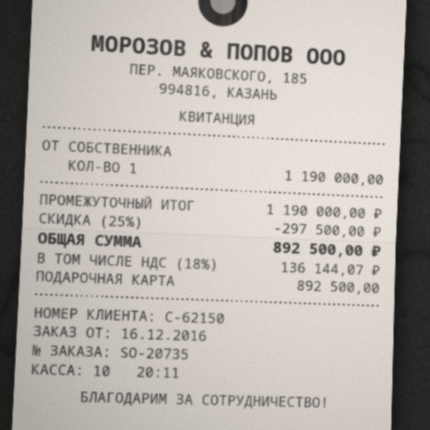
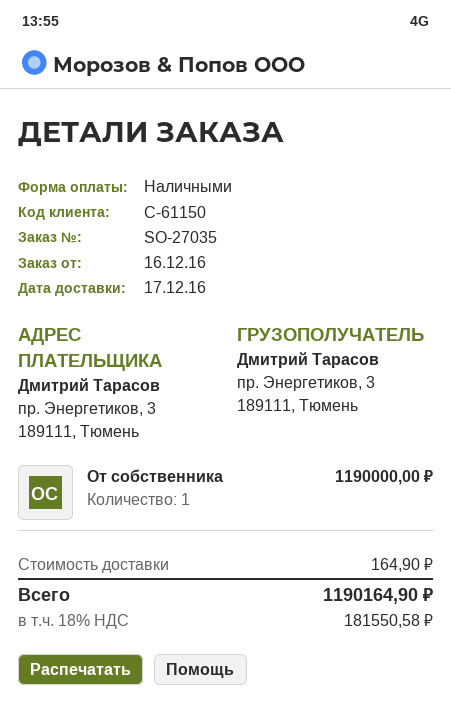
order number: SO-20735 -> SO-27035
customer number: C-62150 -> C-61150
payment method: gift card -> cash
discount: 25% = 297500.00 -> none
shipping: none -> 164.90
tax: 18% = 136144.07 -> 18% = 181550.58
total: 892500.00 -> 1190164.90

